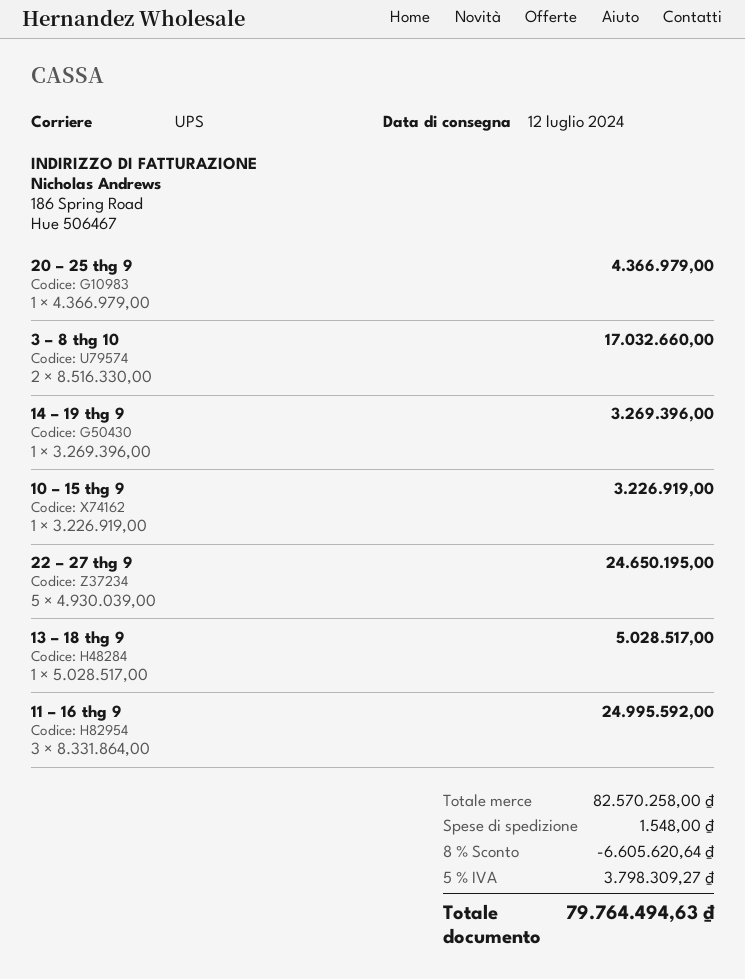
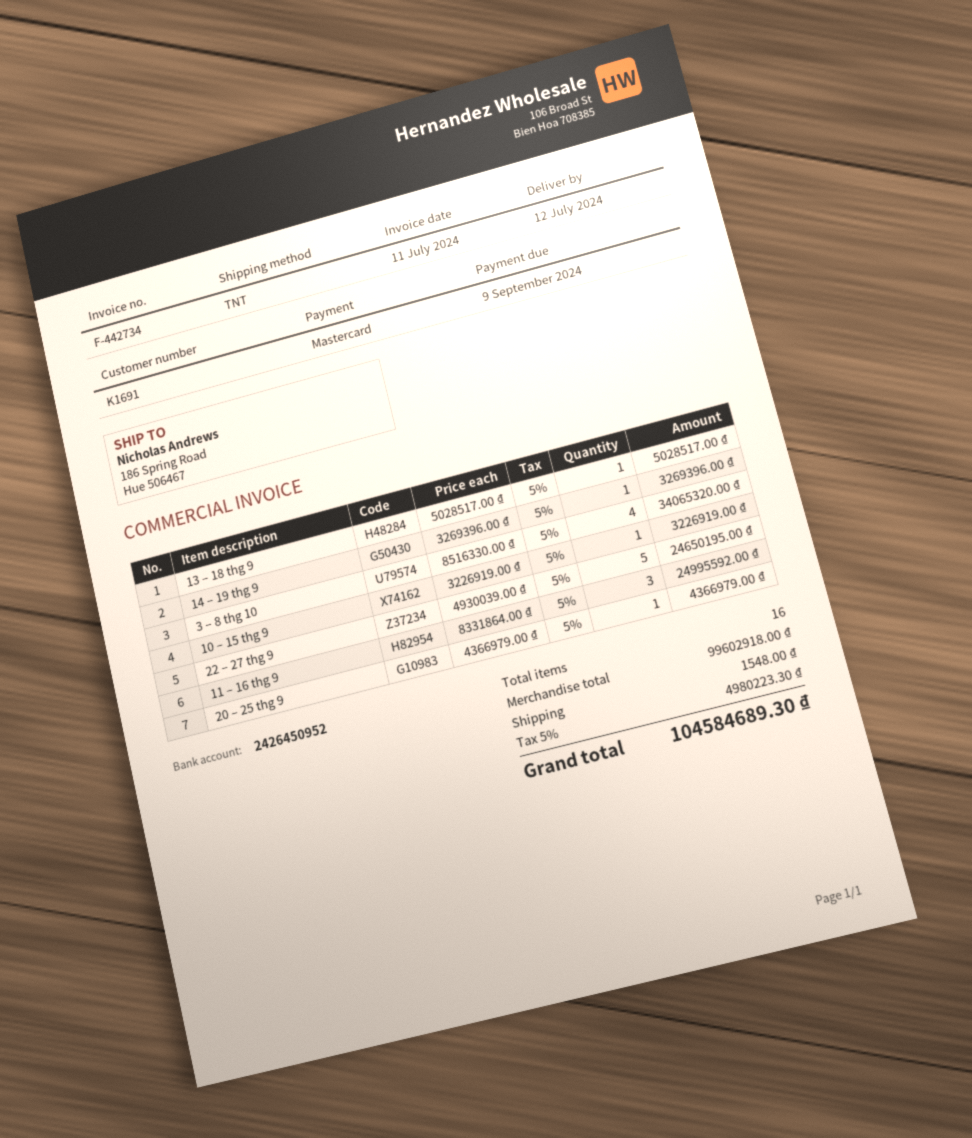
shipping method: UPS -> TNT
3 – 8 thg 10: 2 x 8516330.00 = 17032660.00 -> 4 x 8516330.00 = 34065320.00
subtotal: 82570258.00 -> 99602918.00
discount: 8% = 6605620.64 -> none
tax: 5% = 3798309.27 -> 5% = 4980223.30
total: 79764494.63 -> 104584689.30

